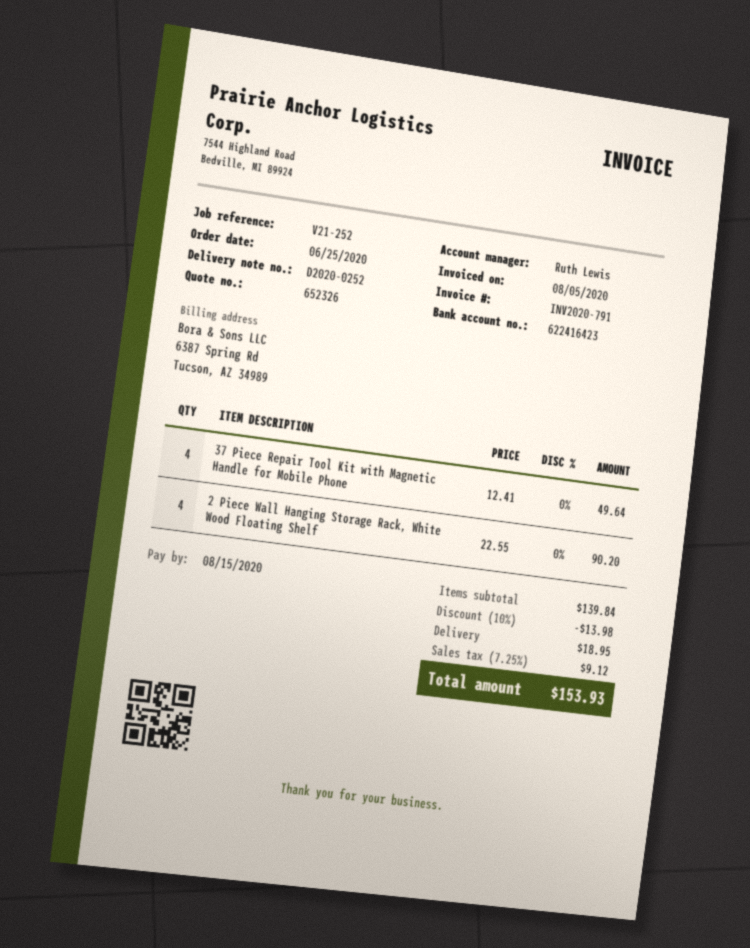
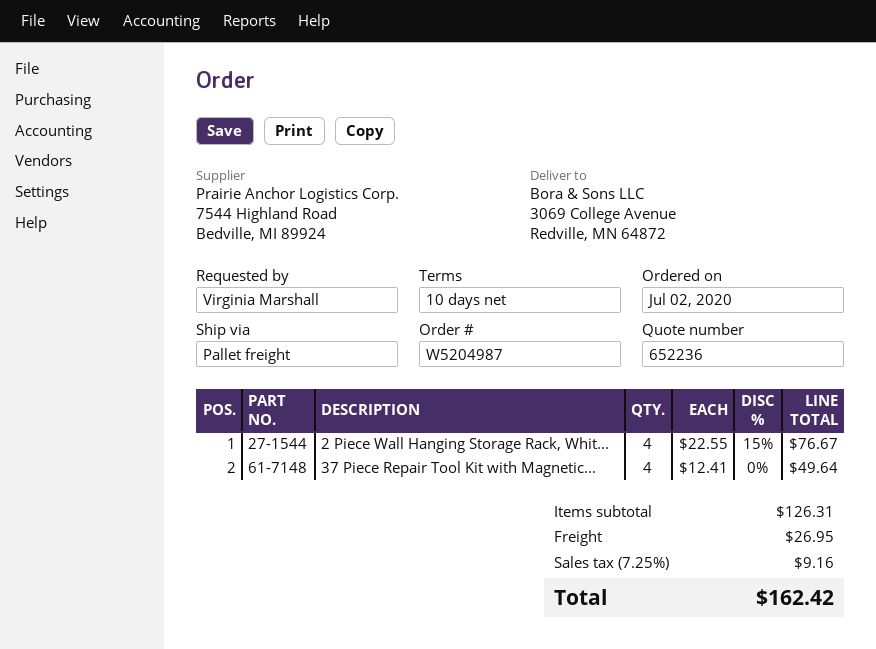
quote number: 652326 -> 652236
order date: 2020-06-25 -> 2020-07-02
2 Piece Wall Hanging Storage Rack, White Wood Floating Shelf: 4 x 22.55 = 90.20 -> 4 x 22.55 - 15% = 76.67
subtotal: 139.84 -> 126.31
discount: 10% = 13.98 -> none
shipping: 18.95 -> 26.95
tax: 7.25% = 9.12 -> 7.25% = 9.16
total: 153.93 -> 162.42

